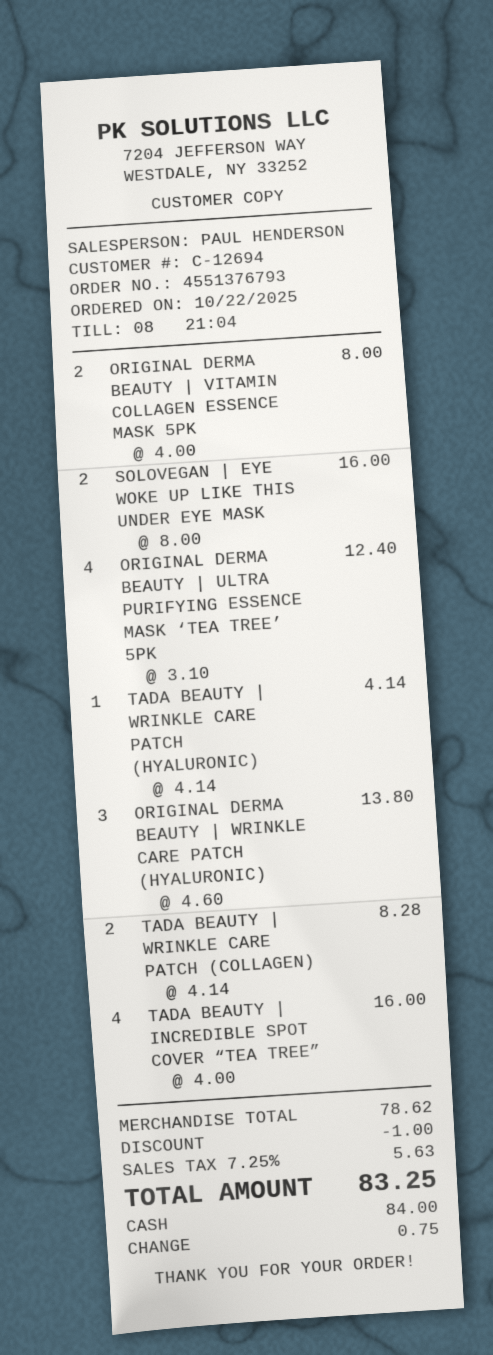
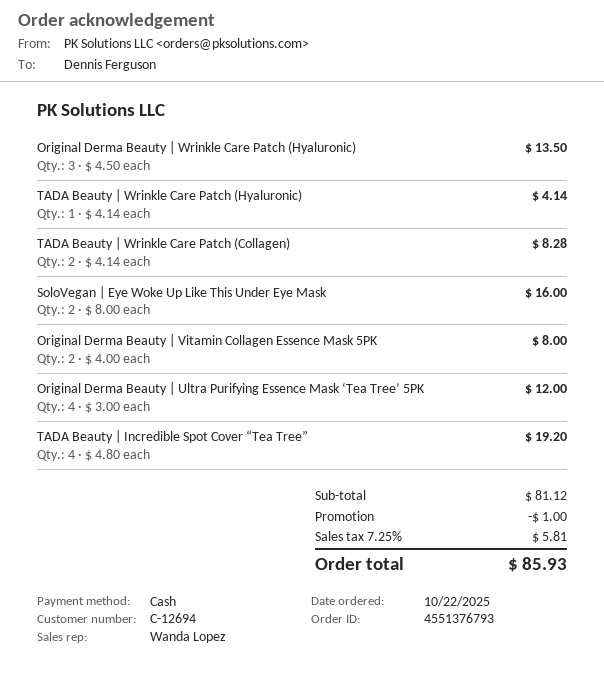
sales rep: PAUL HENDERSON -> Wanda Lopez
ORIGINAL DERMA BEAUTY | ULTRA PURIFYING ESSENCE MASK ‘TEA TREE’ 5PK: 4 x 3.10 = 12.40 -> 4 x 3.00 = 12.00
ORIGINAL DERMA BEAUTY | WRINKLE CARE PATCH (HYALURONIC): 3 x 4.60 = 13.80 -> 3 x 4.50 = 13.50
TADA BEAUTY | INCREDIBLE SPOT COVER “TEA TREE”: 4 x 4.00 = 16.00 -> 4 x 4.80 = 19.20
subtotal: 78.62 -> 81.12
tax: 7.25% = 5.63 -> 7.25% = 5.81
total: 83.25 -> 85.93

